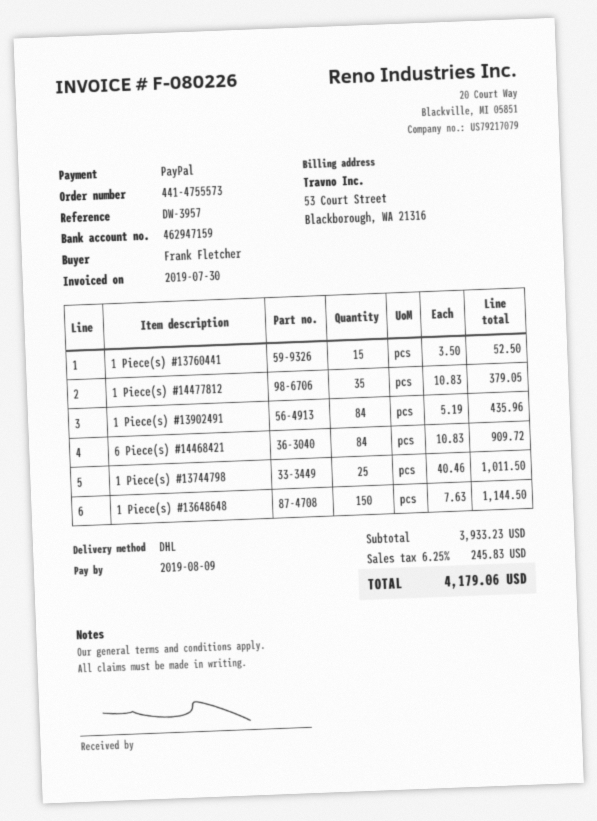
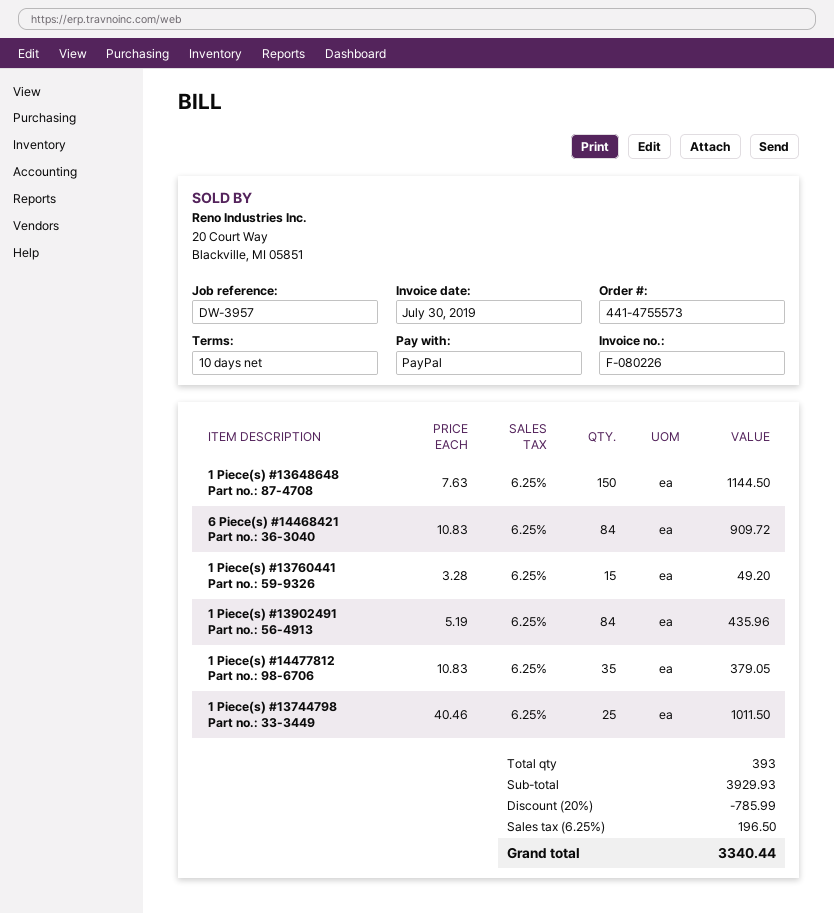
1 Piece(s) #13760441: 15 x 3.50 = 52.50 -> 15 x 3.28 = 49.20
subtotal: 3933.23 -> 3929.93
discount: none -> 20% = 785.99
tax: 6.25% = 245.83 -> 6.25% = 196.50
total: 4179.06 -> 3340.44

